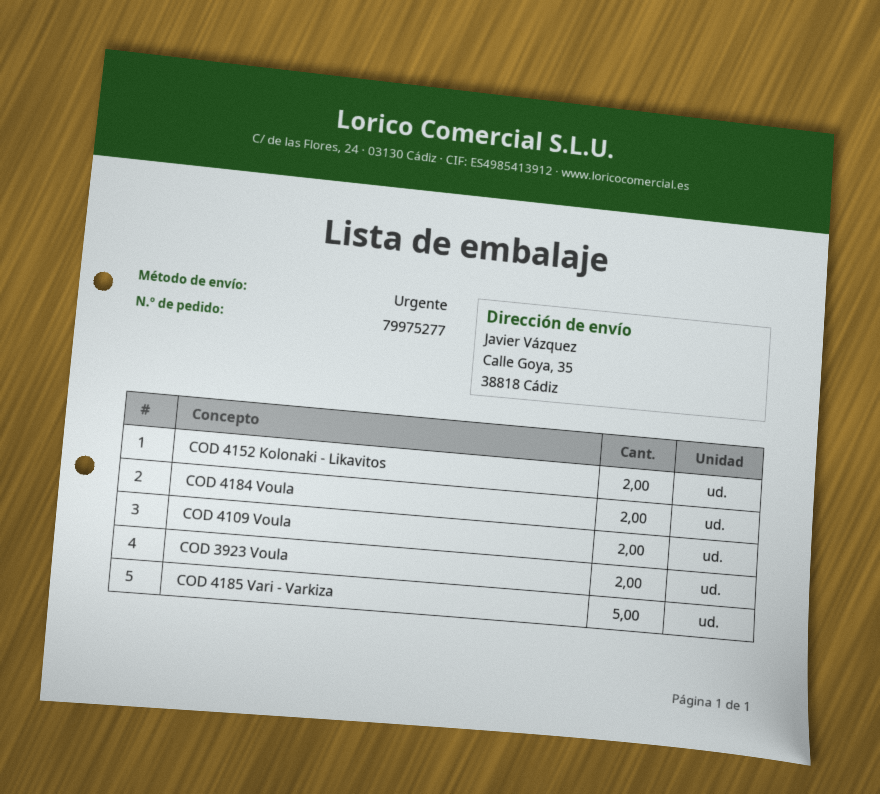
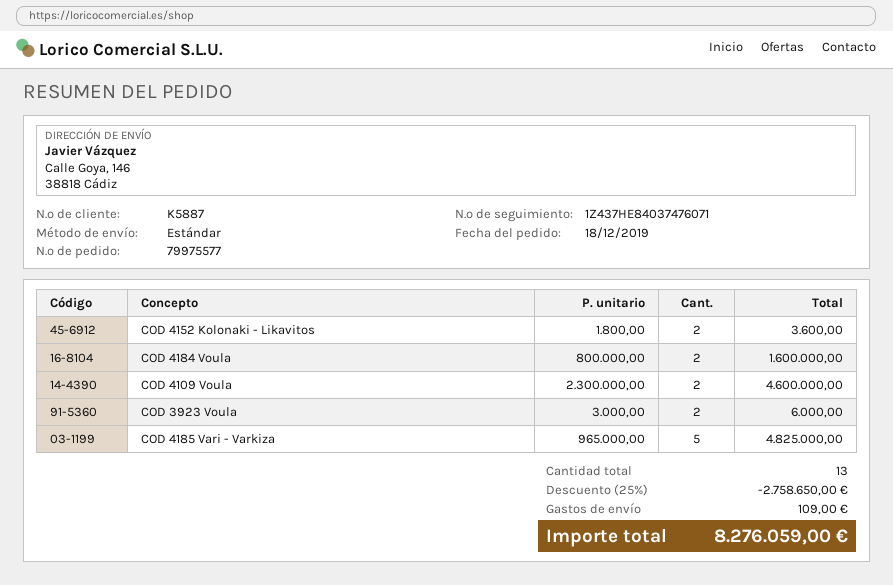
order number: 79975277 -> 79975577
shipping method: express -> standard
ship to: Calle Goya, 35, 38818 Cádiz -> Calle Goya, 146, 38818 Cádiz

